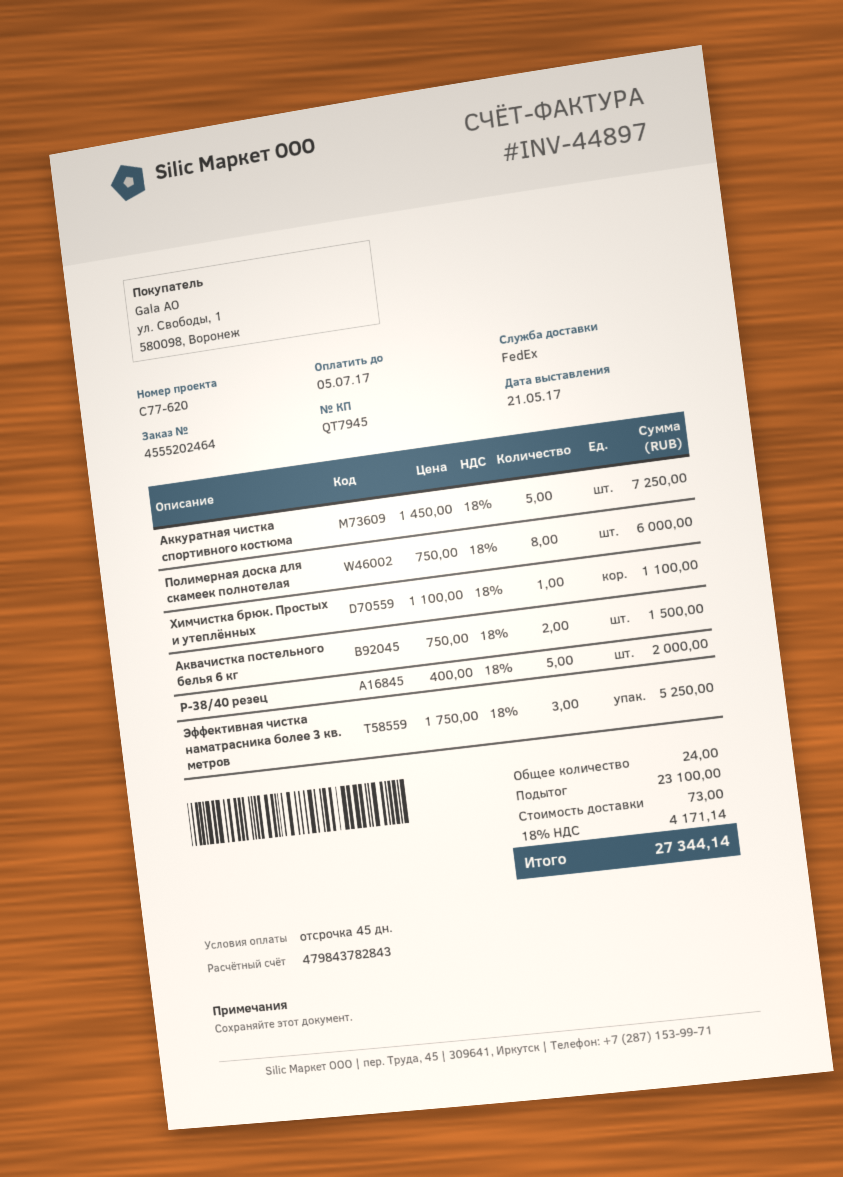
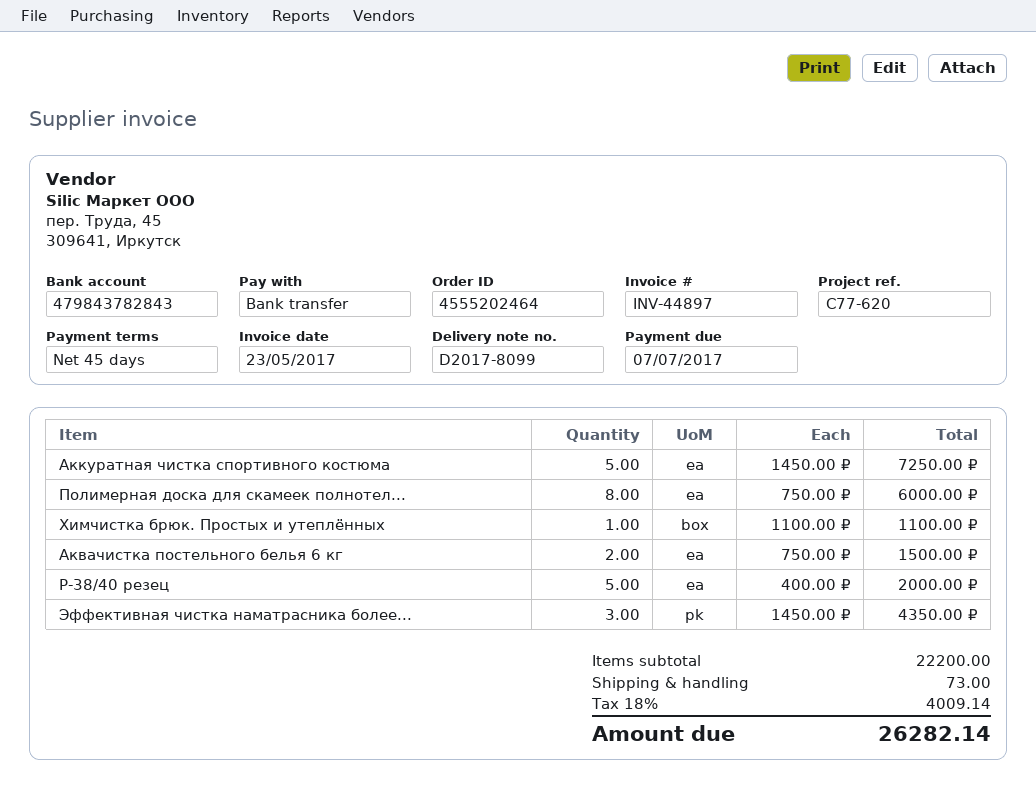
invoice date: 2017-05-21 -> 2017-05-23
due date: 2017-07-05 -> 2017-07-07
Эффективная чистка наматрасника более 3 кв. метров: 3 x 1750.00 = 5250.00 -> 3 x 1450.00 = 4350.00
subtotal: 23100.00 -> 22200.00
tax: 18% = 4171.14 -> 18% = 4009.14
total: 27344.14 -> 26282.14

